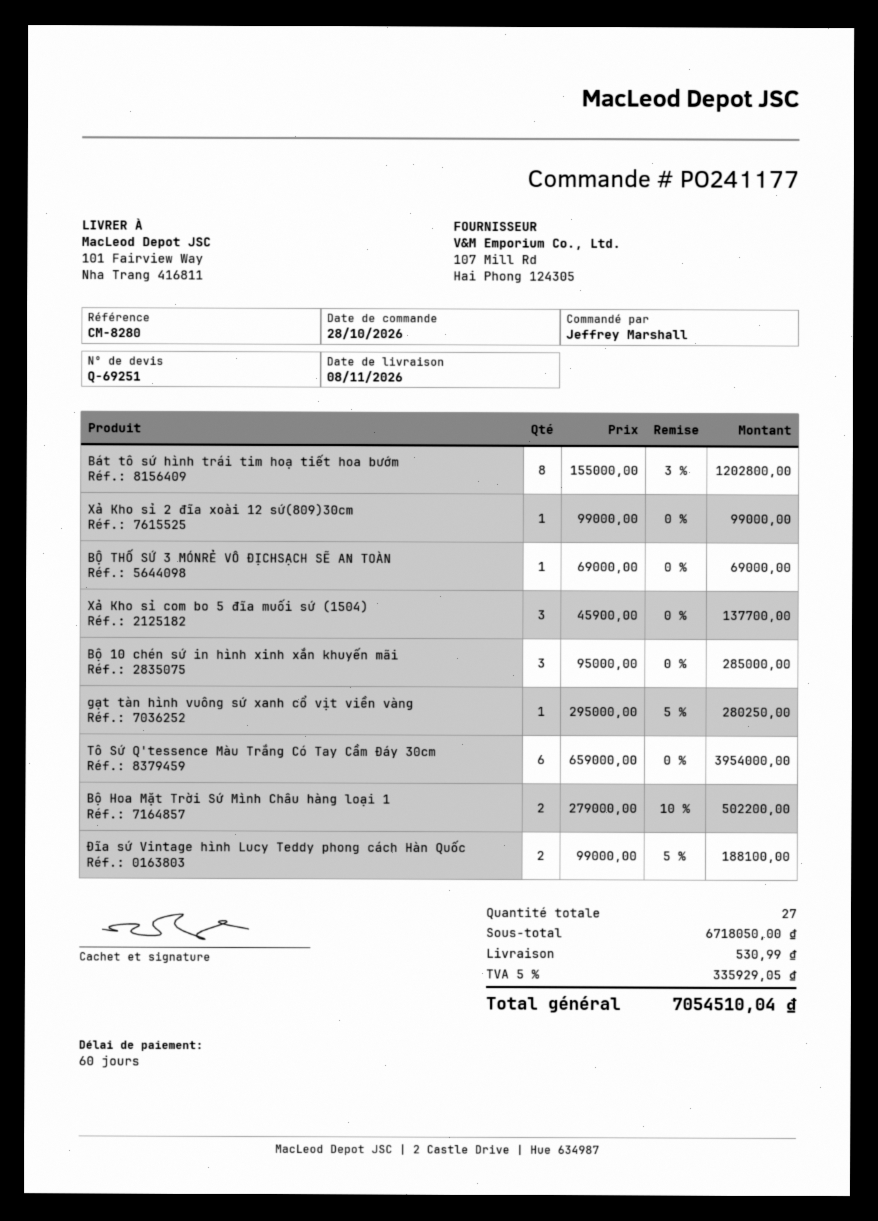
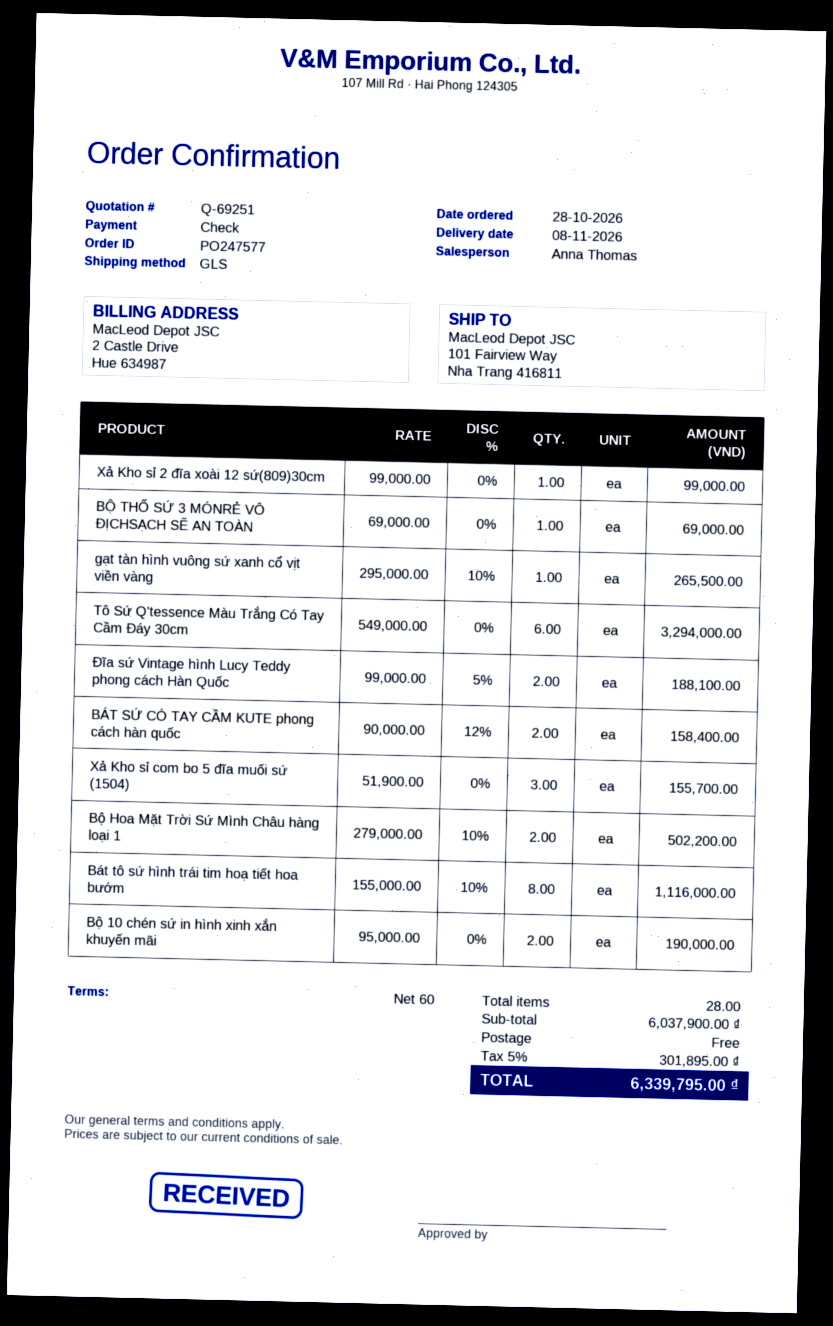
order number: PO241177 -> PO247577
Bát tô sứ hình trái tim hoạ tiết hoa bướm: 8 x 155000.00 - 3% = 1202800.00 -> 8 x 155000.00 - 10% = 1116000.00
Xả Kho sỉ com bo 5 đĩa muối sứ (1504): 3 x 45900.00 = 137700.00 -> 3 x 51900.00 = 155700.00
Bộ 10 chén sứ in hình xinh xắn khuyến mãi: 3 x 95000.00 = 285000.00 -> 2 x 95000.00 = 190000.00
gạt tàn hình vuông sứ xanh cổ vịt viền vàng: 1 x 295000.00 - 5% = 280250.00 -> 1 x 295000.00 - 10% = 265500.00
Tô Sứ Q'tessence Màu Trắng Có Tay Cầm Đáy 30cm: 6 x 659000.00 = 3954000.00 -> 6 x 549000.00 = 3294000.00
BÁT SỨ CÓ TAY CẦM KUTE phong cách hàn quốc: none -> 2 x 90000.00 - 12% = 158400.00
total quantity: 27 -> 28
subtotal: 6718050.00 -> 6037900.00
shipping: 530.99 -> 0.00
tax: 5% = 335929.05 -> 5% = 301895.00
total: 7054510.04 -> 6339795.00

